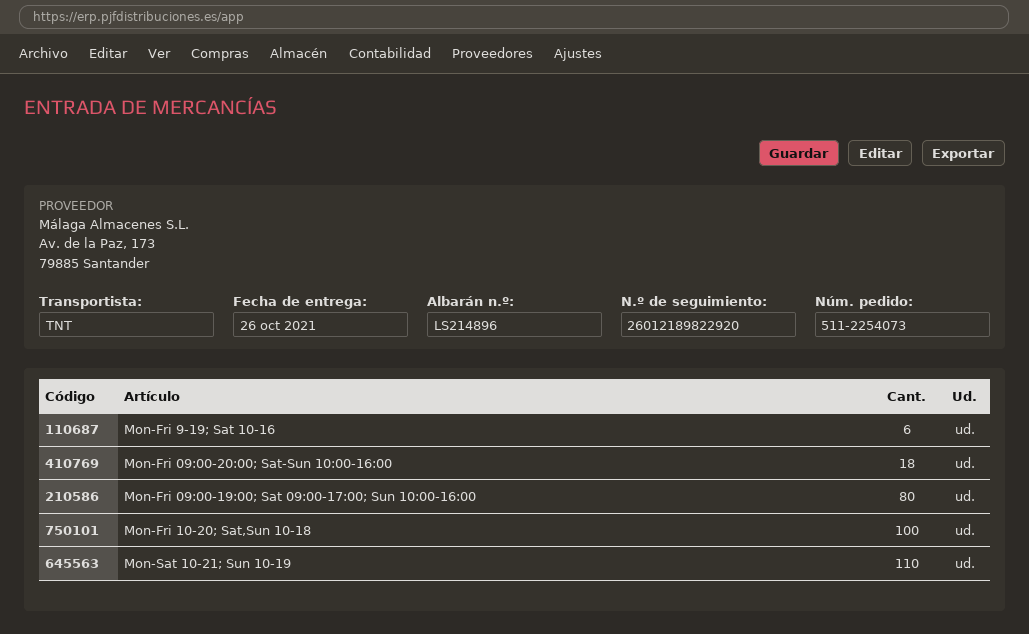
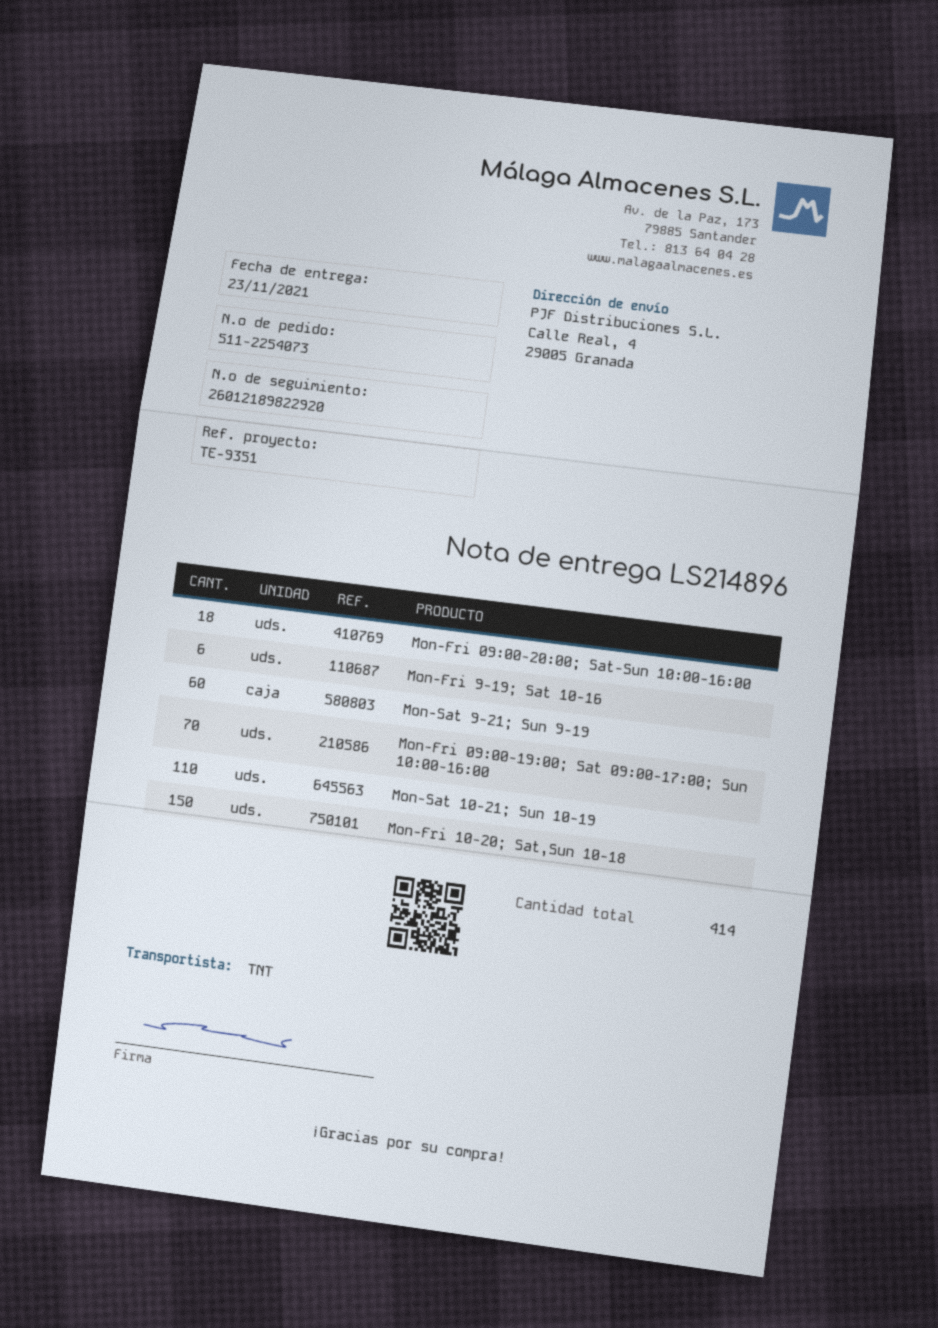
delivery date: 2021-10-26 -> 2021-11-23
Mon-Fri 09:00-19:00; Sat 09:00-17:00; Sun 10:00-16:00: 80 -> 70
Mon-Fri 10-20; Sat,Sun 10-18: 100 -> 150
Mon-Sat 9-21; Sun 9-19: none -> 60

